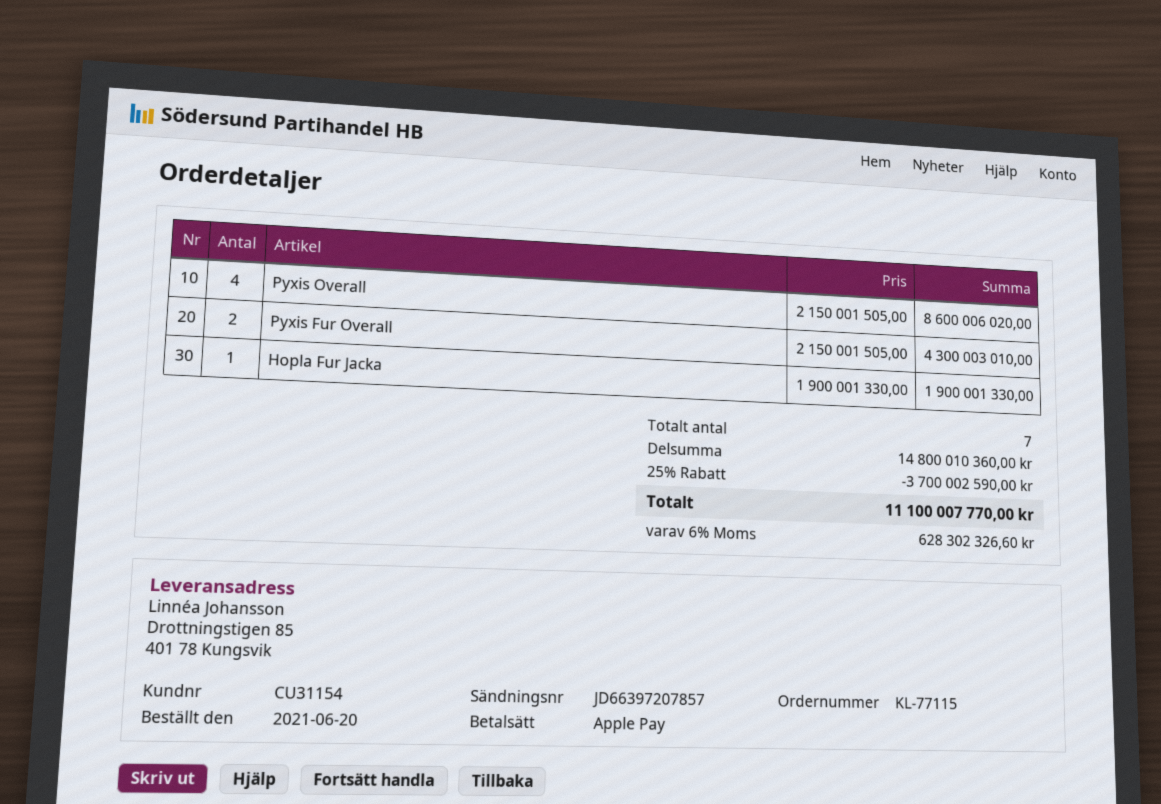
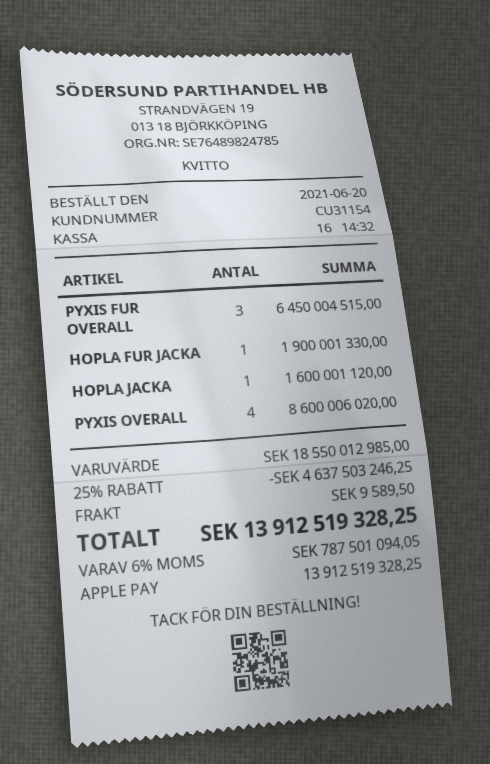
Pyxis Fur Overall: 2 for 4300003010.00 -> 3 for 6450004515.00
HOPLA JACKA: none -> 1 for 1600001120.00
subtotal: 14800010360.00 -> 18550012985.00
discount: 25% = 3700002590.00 -> 25% = 4637503246.25
shipping: none -> 9589.50
tax: 6% = 628302326.60 -> 6% = 787501094.05
total: 11100007770.00 -> 13912519328.25

